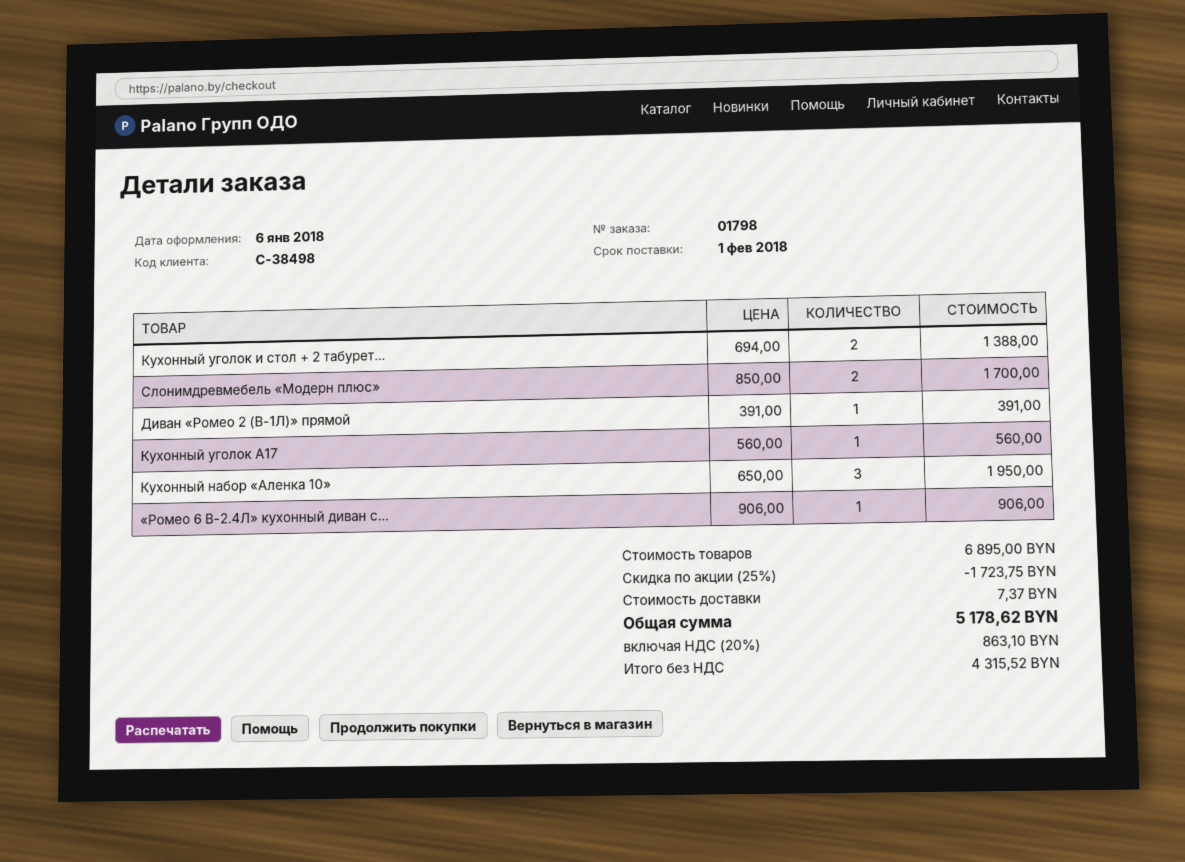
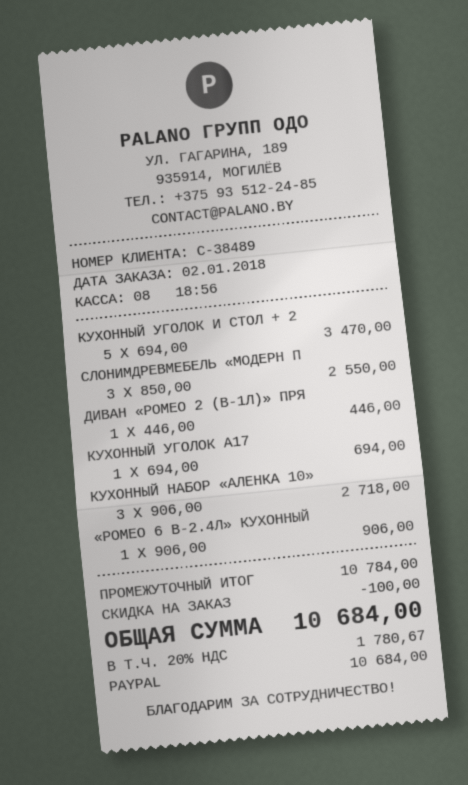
order date: 2018-01-06 -> 2018-01-02
customer number: C-38498 -> C-38489
Кухонный уголок и стол + 2 табурет...: 2 x 694.00 = 1388.00 -> 5 x 694.00 = 3470.00
Слонимдревмебель «Модерн плюс»: 2 x 850.00 = 1700.00 -> 3 x 850.00 = 2550.00
Диван «Ромео 2 (В-1Л)» прямой: 1 x 391.00 = 391.00 -> 1 x 446.00 = 446.00
Кухонный уголок А17: 1 x 560.00 = 560.00 -> 1 x 694.00 = 694.00
Кухонный набор «Аленка 10»: 3 x 650.00 = 1950.00 -> 3 x 906.00 = 2718.00
subtotal: 6895.00 -> 10784.00
discount: 1723.75 -> 100.00
shipping: 7.37 -> none
tax: 20% = 863.10 -> 20% = 1780.67
total: 5178.62 -> 10684.00

